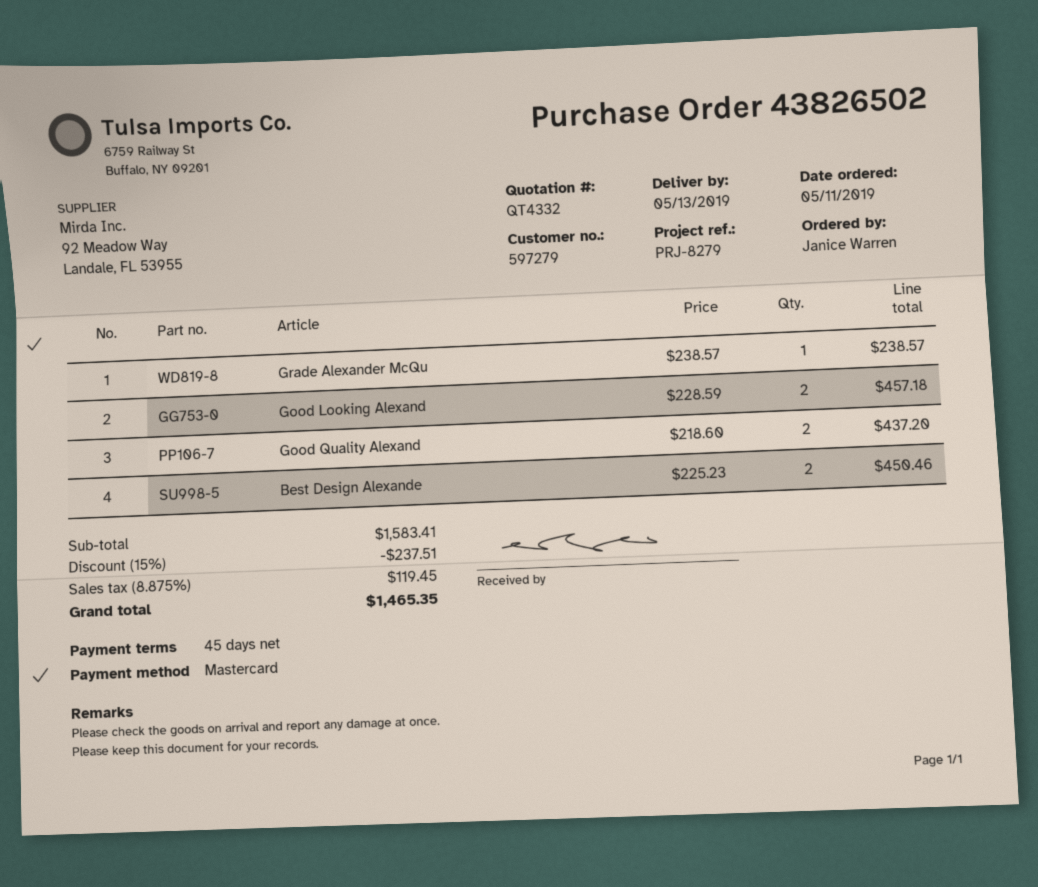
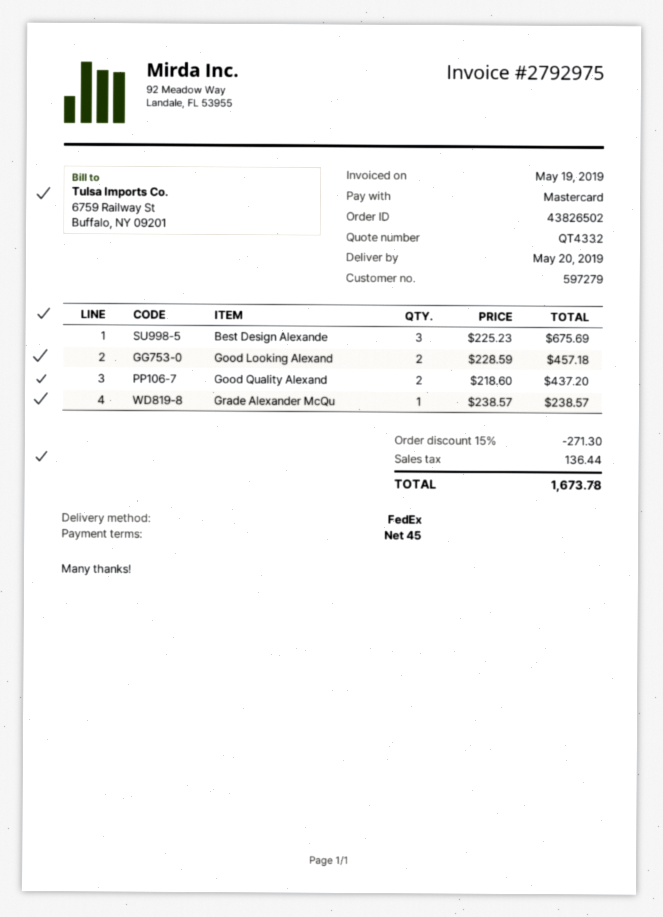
delivery date: 2019-05-13 -> 2019-05-20
Best Design Alexande: 2 x 225.23 = 450.46 -> 3 x 225.23 = 675.69
discount: 15% = 237.51 -> 15% = 271.30
tax: 119.45 -> 136.44
total: 1465.35 -> 1673.78

